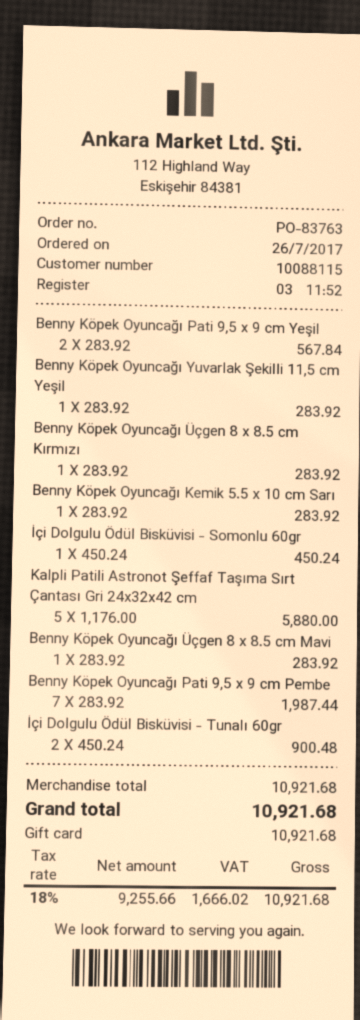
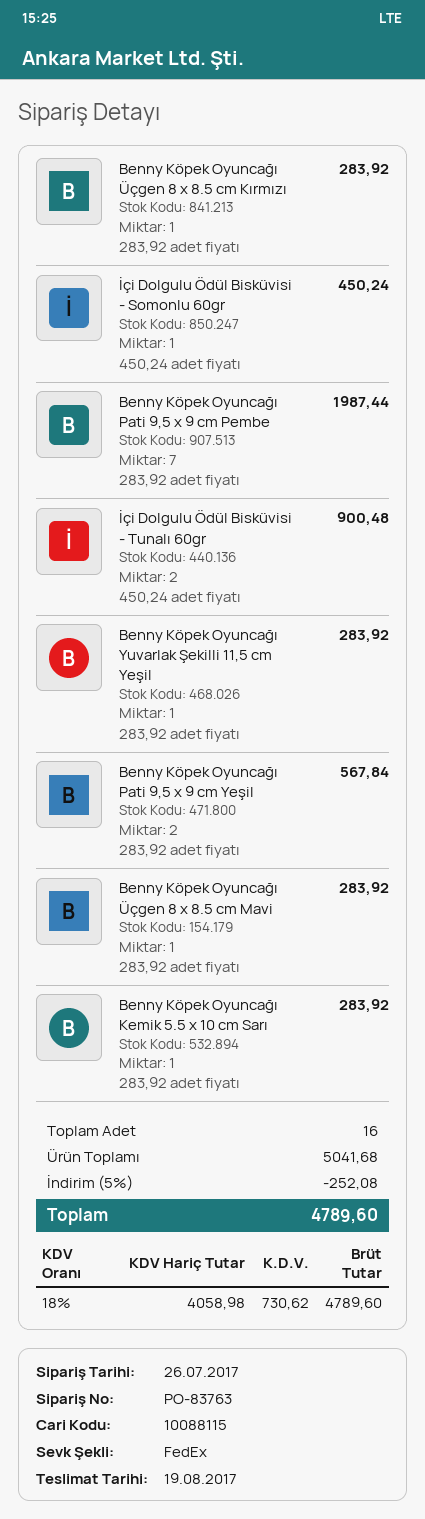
Kalpli Patili Astronot Şeffaf Taşıma Sırt Çantası Gri 24x32x42 cm: 5 x 1176.00 = 5880.00 -> none
subtotal: 10921.68 -> 5041.68
discount: none -> 5% = 252.08
net: 9255.66 -> 4058.98
tax: 18% = 1666.02 -> 18% = 730.62
total: 10921.68 -> 4789.60

